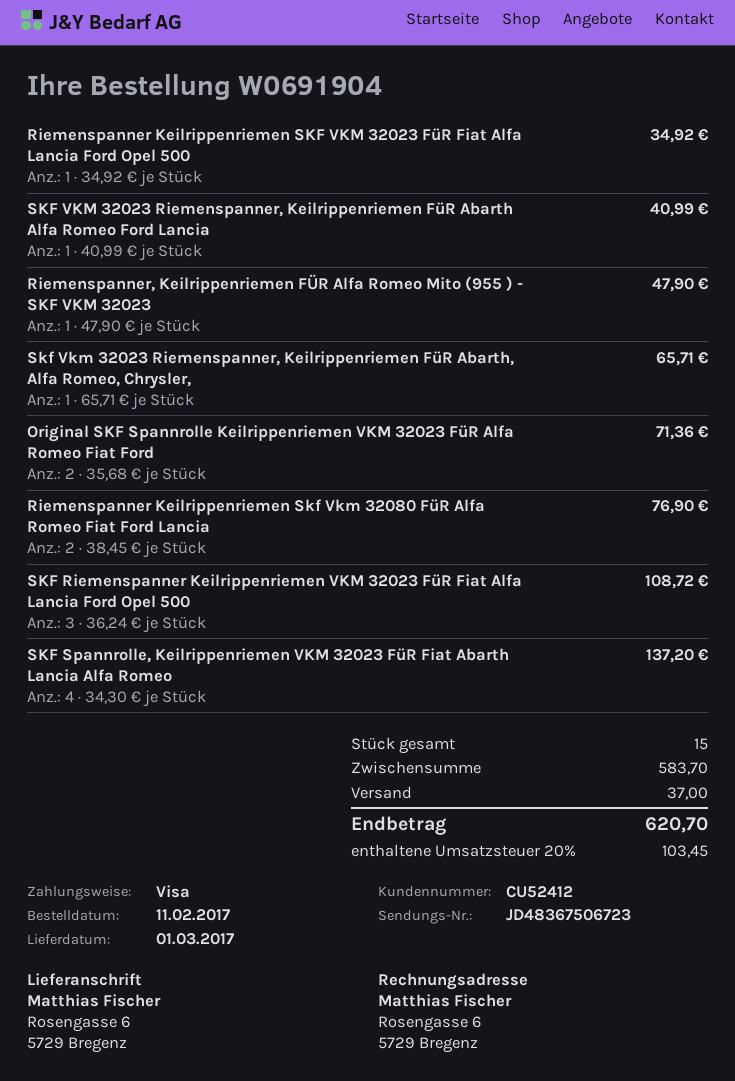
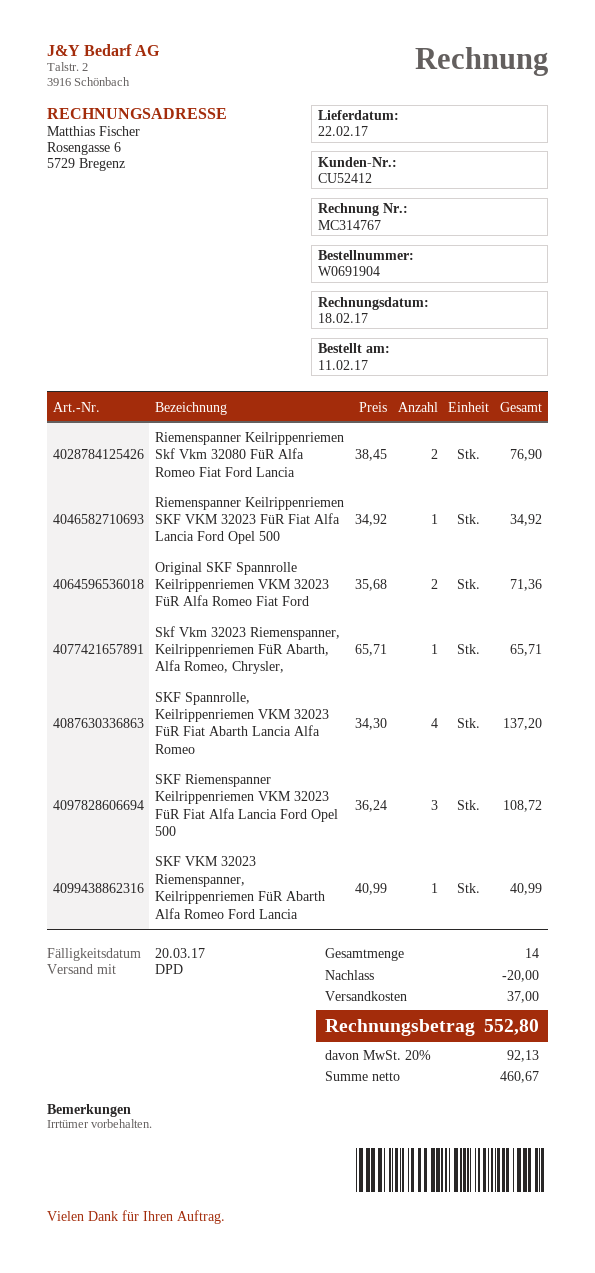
delivery date: 2017-03-01 -> 2017-02-22
Riemenspanner, Keilrippenriemen FÜR Alfa Romeo Mito (955 ) - SKF VKM 32023: 1 x 47.90 = 47.90 -> none
total quantity: 15 -> 14
discount: none -> 20.00
tax: 20% = 103.45 -> 20% = 92.13
total: 620.70 -> 552.80

